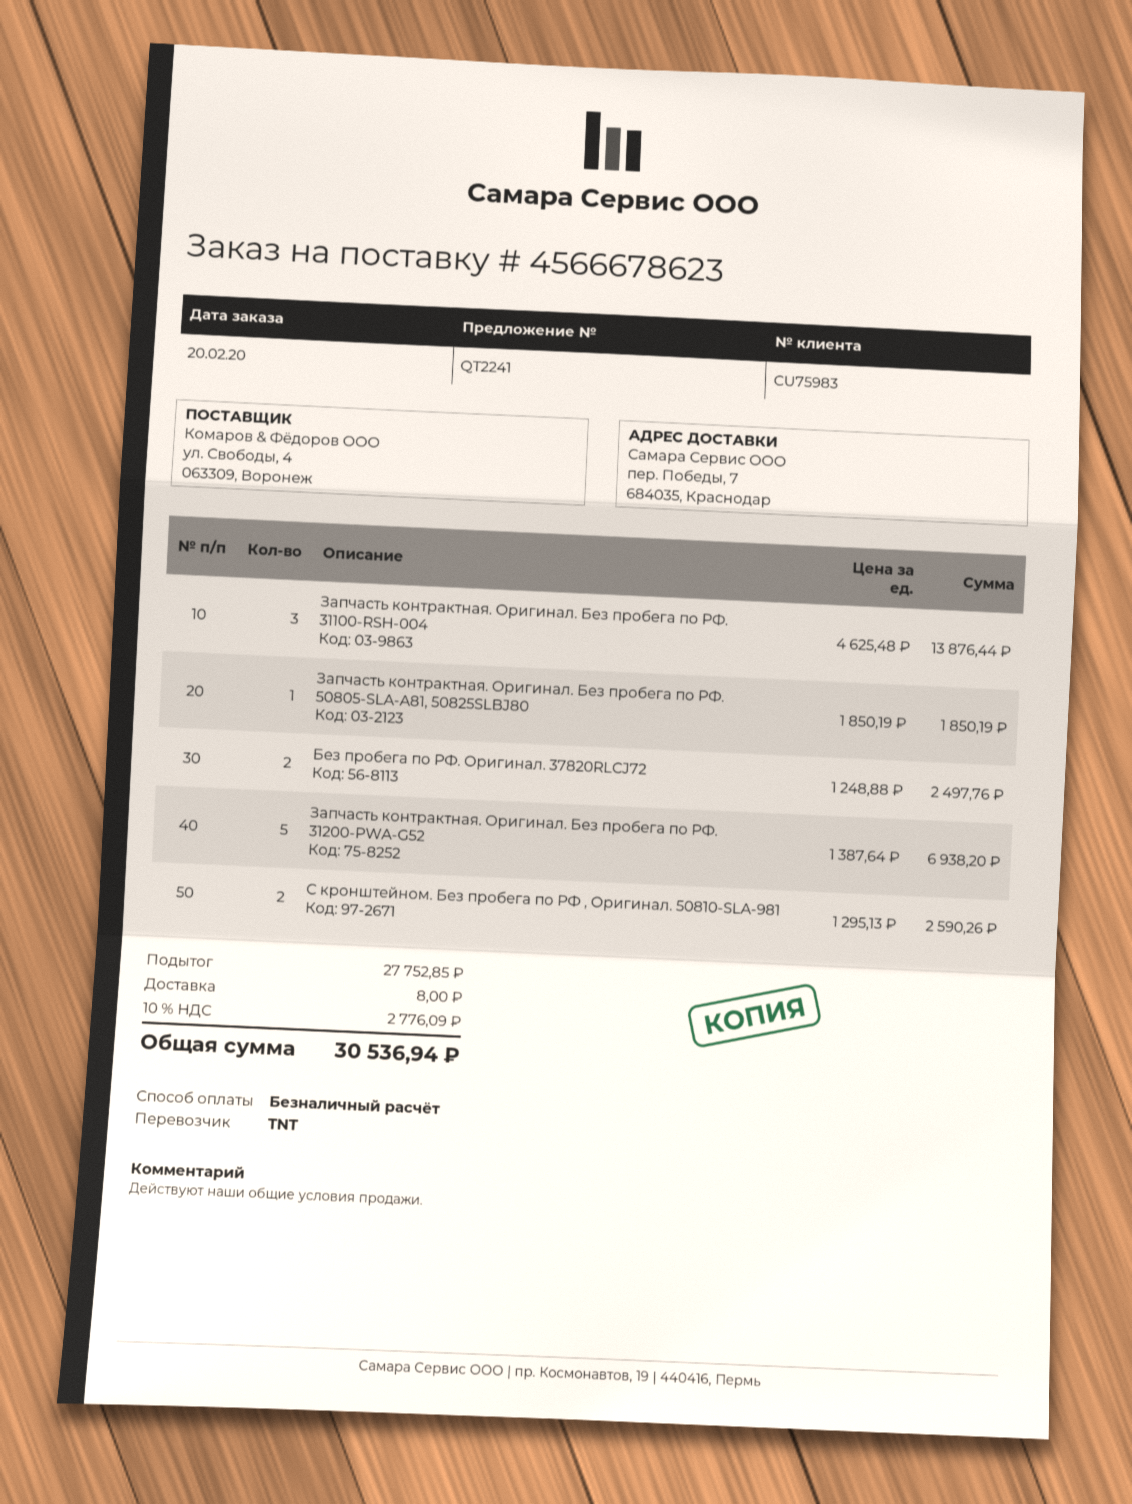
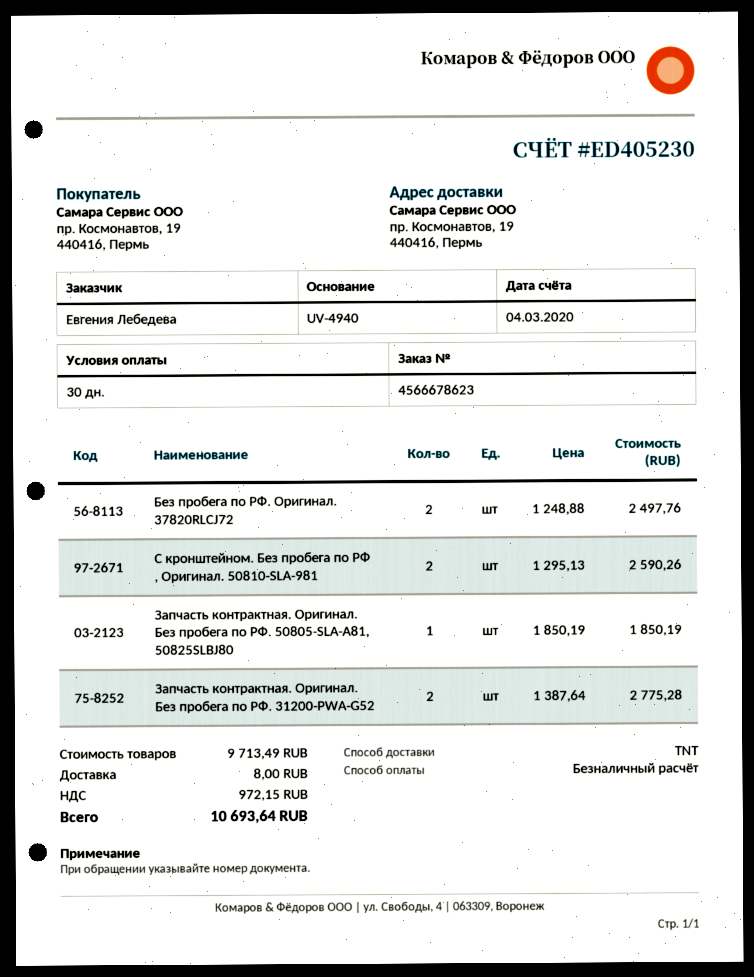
ship to: пер. Победы, 7, 684035, Краснодар -> пр. Космонавтов, 19, 440416, Пермь
Запчасть контрактная. Оригинал. Без пробега по РФ. 31100-RSH-004: 3 x 4625.48 = 13876.44 -> none
Запчасть контрактная. Оригинал. Без пробега по РФ. 31200-PWA-G52: 5 x 1387.64 = 6938.20 -> 2 x 1387.64 = 2775.28
subtotal: 27752.85 -> 9713.49
tax: 2776.09 -> 972.15
total: 30536.94 -> 10693.64

